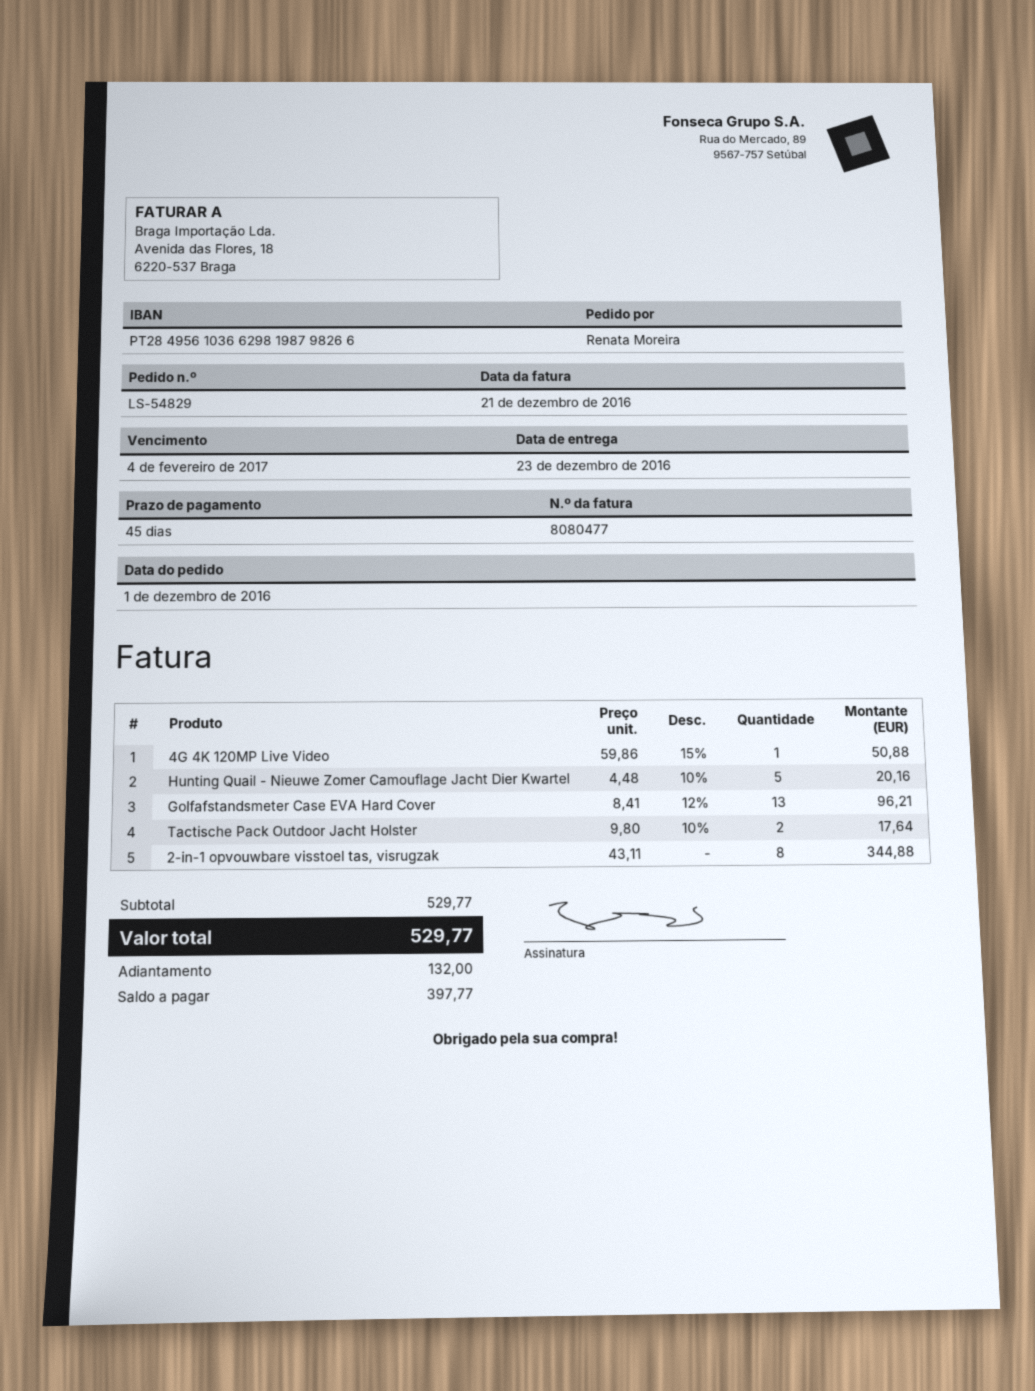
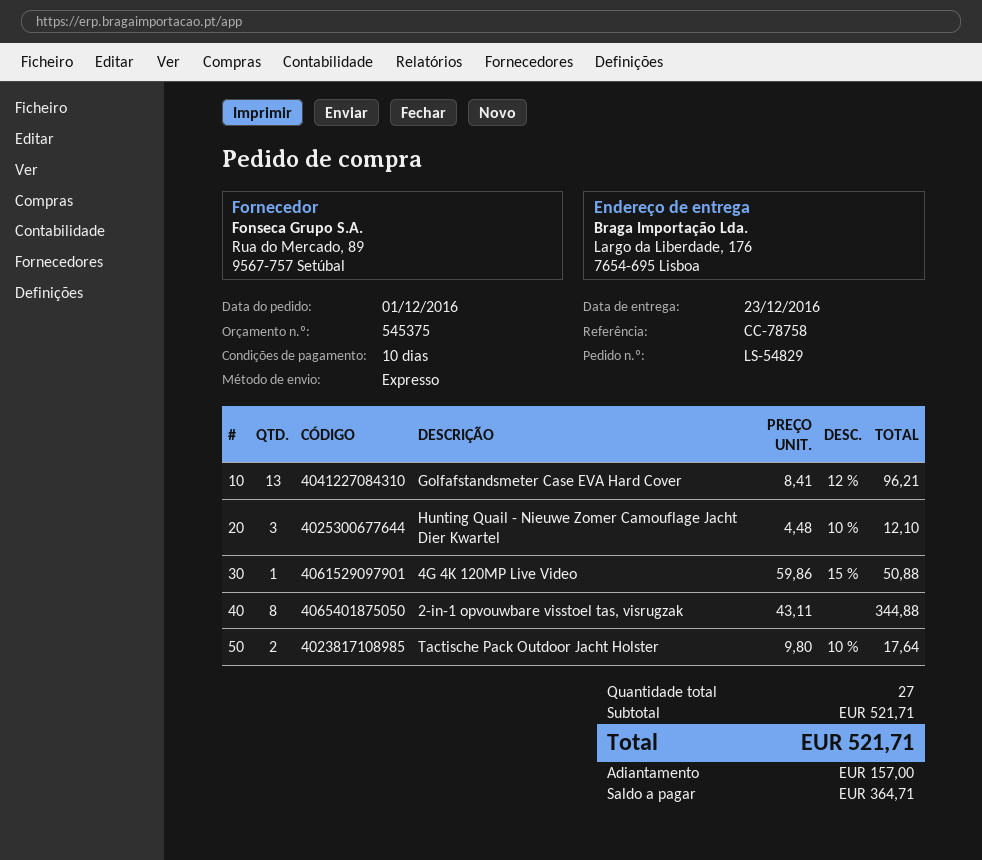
payment terms: 45 days -> 10 days
Hunting Quail - Nieuwe Zomer Camouflage Jacht Dier Kwartel: 5 x 4.48 - 10% = 20.16 -> 3 x 4.48 - 10% = 12.10
subtotal: 529.77 -> 521.71
total: 529.77 -> 521.71
deposit: 132.00 -> 157.00
balance: 397.77 -> 364.71

